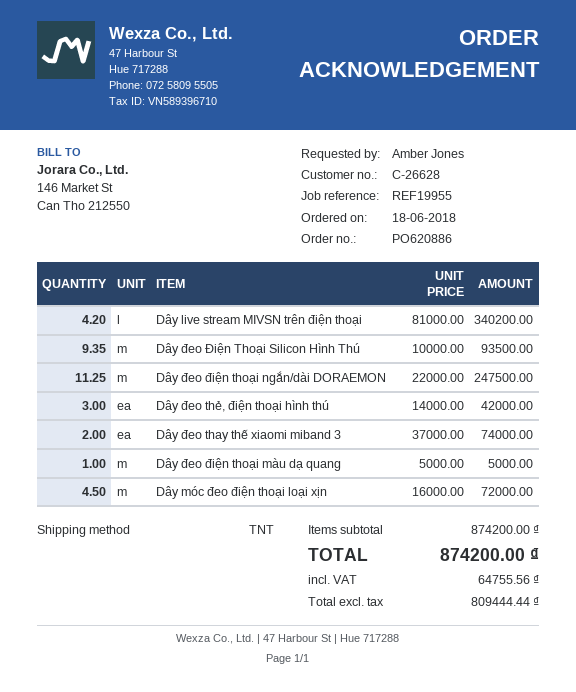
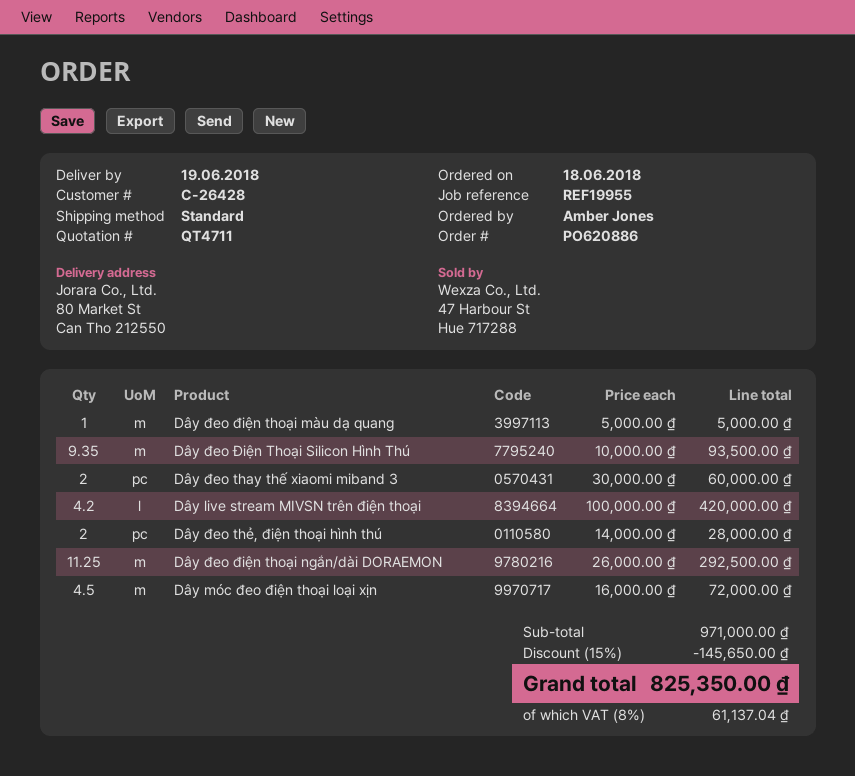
customer number: C-26628 -> C-26428
shipping method: TNT -> standard
Dây live stream MIVSN trên điện thoại: 4.2 x 81000.00 = 340200.00 -> 4.2 x 100000.00 = 420000.00
Dây đeo điện thoại ngắn/dài DORAEMON: 11.25 x 22000.00 = 247500.00 -> 11.25 x 26000.00 = 292500.00
Dây đeo thẻ, điện thoại hình thú: 3 x 14000.00 = 42000.00 -> 2 x 14000.00 = 28000.00
Dây đeo thay thế xiaomi miband 3: 2 x 37000.00 = 74000.00 -> 2 x 30000.00 = 60000.00
subtotal: 874200.00 -> 971000.00
discount: none -> 15% = 145650.00
tax: 64755.56 -> 61137.04
total: 874200.00 -> 825350.00

